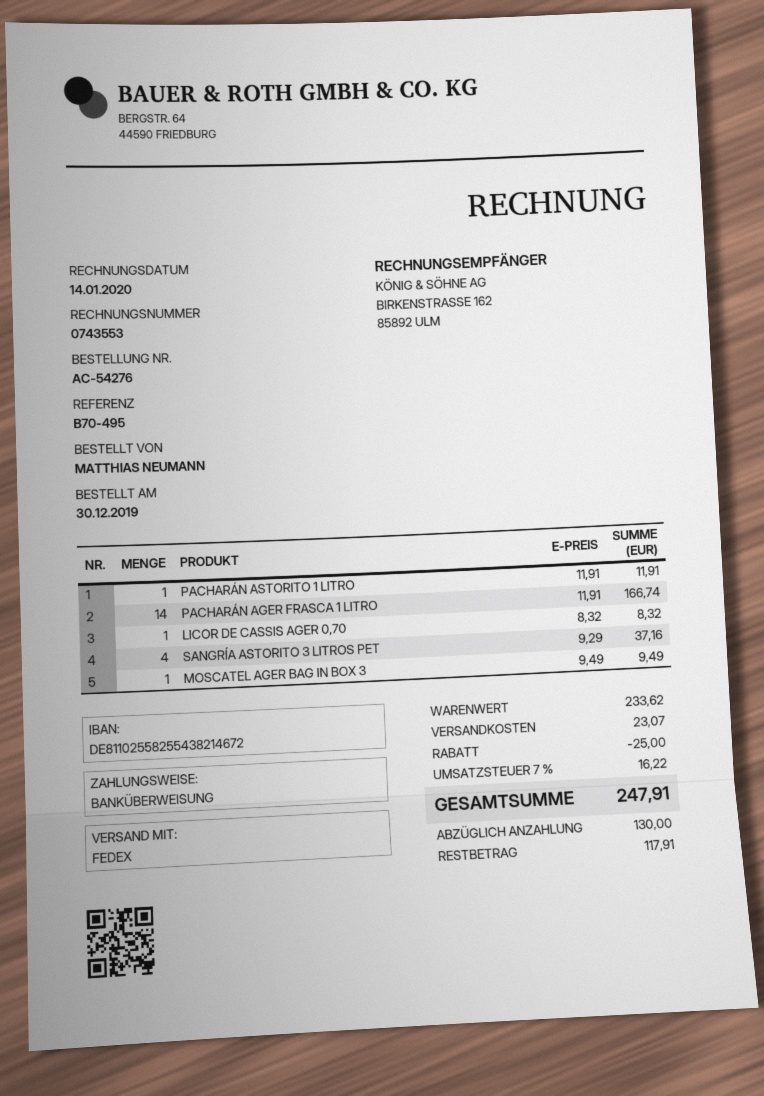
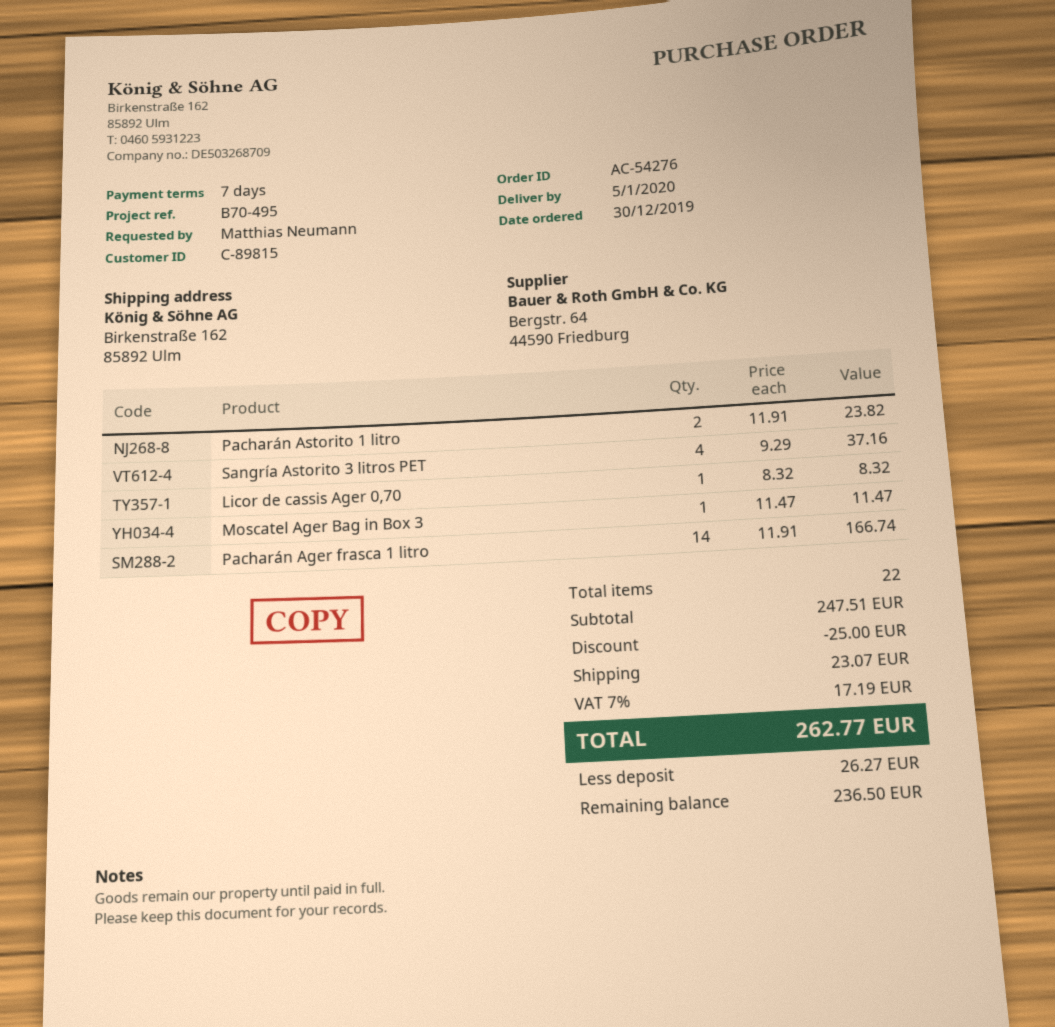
PACHARÁN ASTORITO 1 LITRO: 1 x 11.91 = 11.91 -> 2 x 11.91 = 23.82
MOSCATEL AGER BAG IN BOX 3: 1 x 9.49 = 9.49 -> 1 x 11.47 = 11.47
subtotal: 233.62 -> 247.51
tax: 7% = 16.22 -> 7% = 17.19
total: 247.91 -> 262.77
deposit: 130.00 -> 26.27
balance: 117.91 -> 236.50

